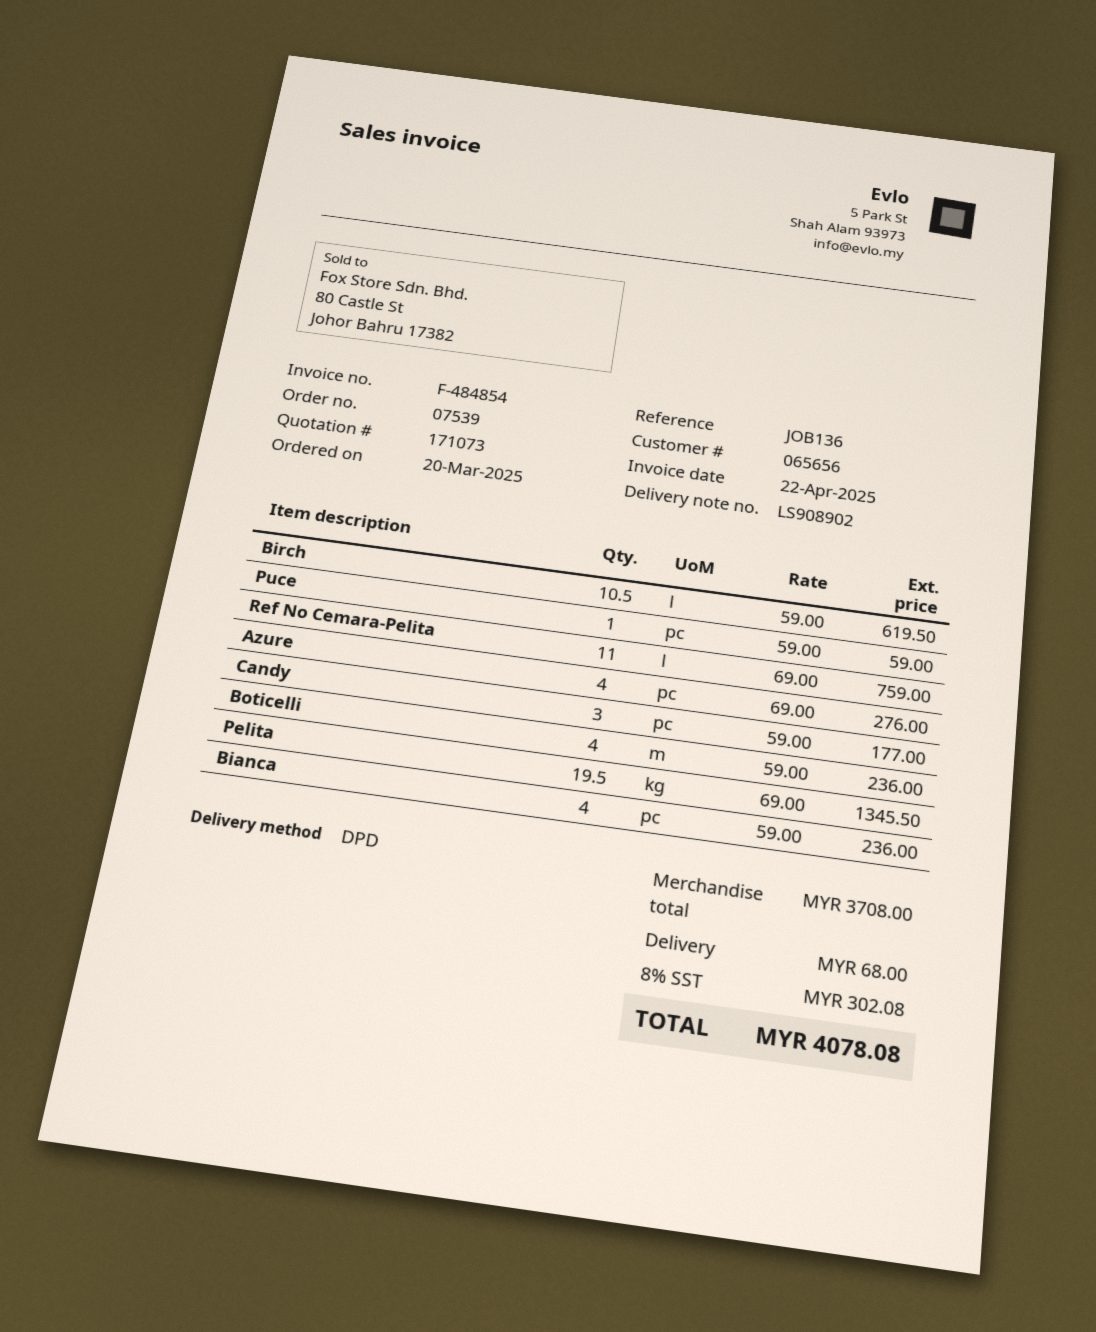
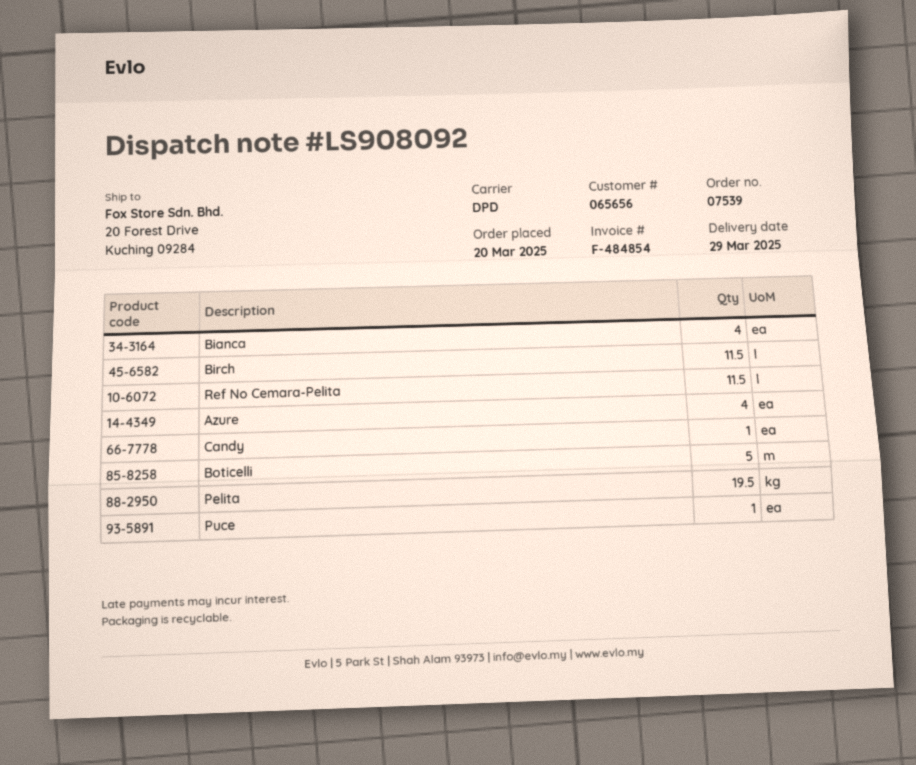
delivery note number: LS908902 -> LS908092
Birch: 10.5 -> 11.5
Ref No Cemara-Pelita: 11 -> 11.5
Candy: 3 -> 1
Boticelli: 4 -> 5

